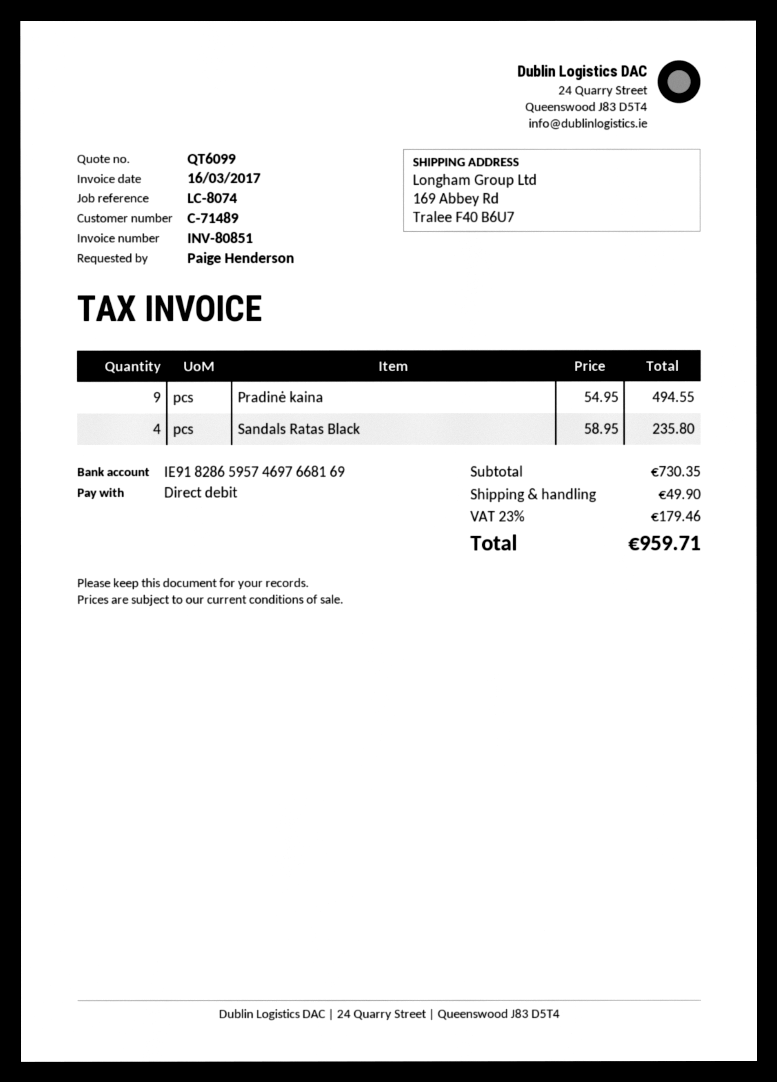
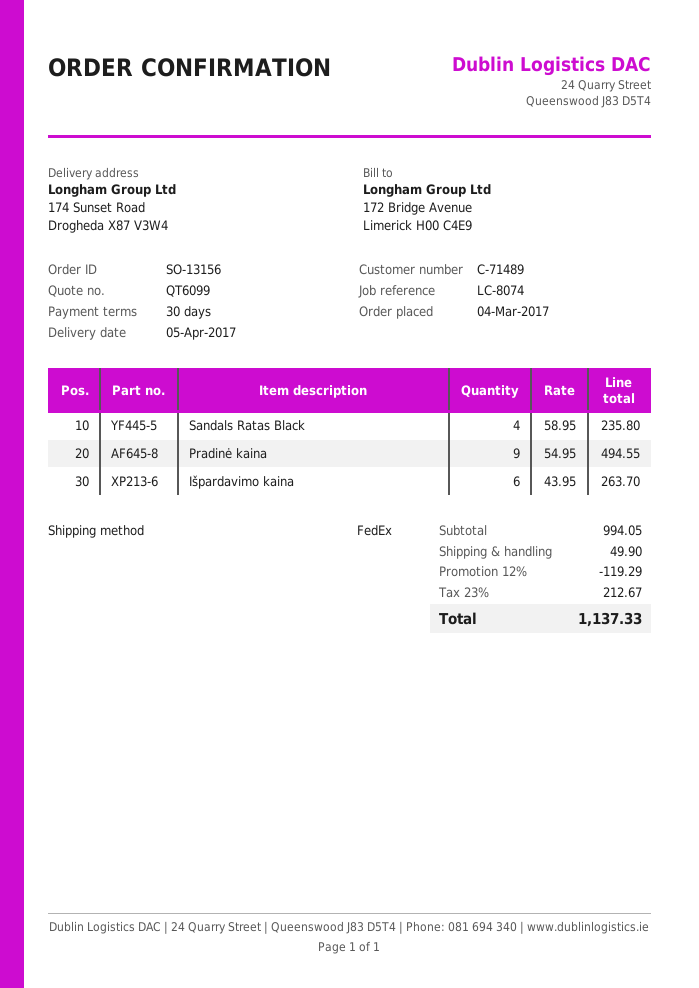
ship to: 169 Abbey Rd, Tralee F40 B6U7 -> 174 Sunset Road, Drogheda X87 V3W4
Išpardavimo kaina: none -> 6 x 43.95 = 263.70
subtotal: 730.35 -> 994.05
discount: none -> 12% = 119.29
tax: 23% = 179.46 -> 23% = 212.67
total: 959.71 -> 1137.33

